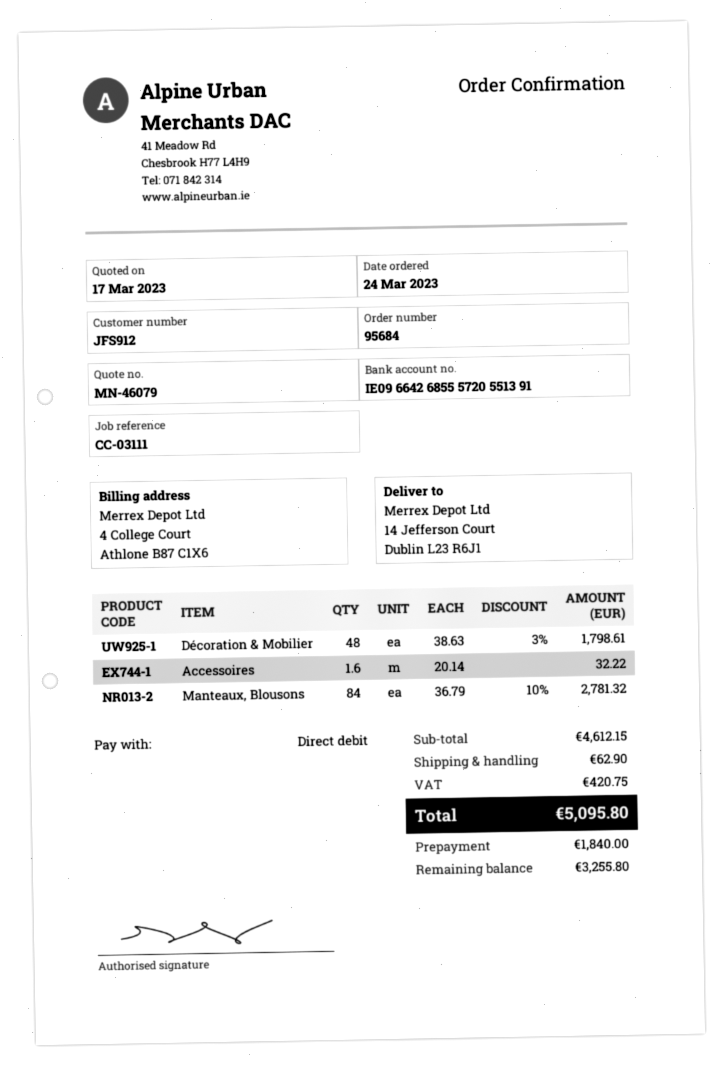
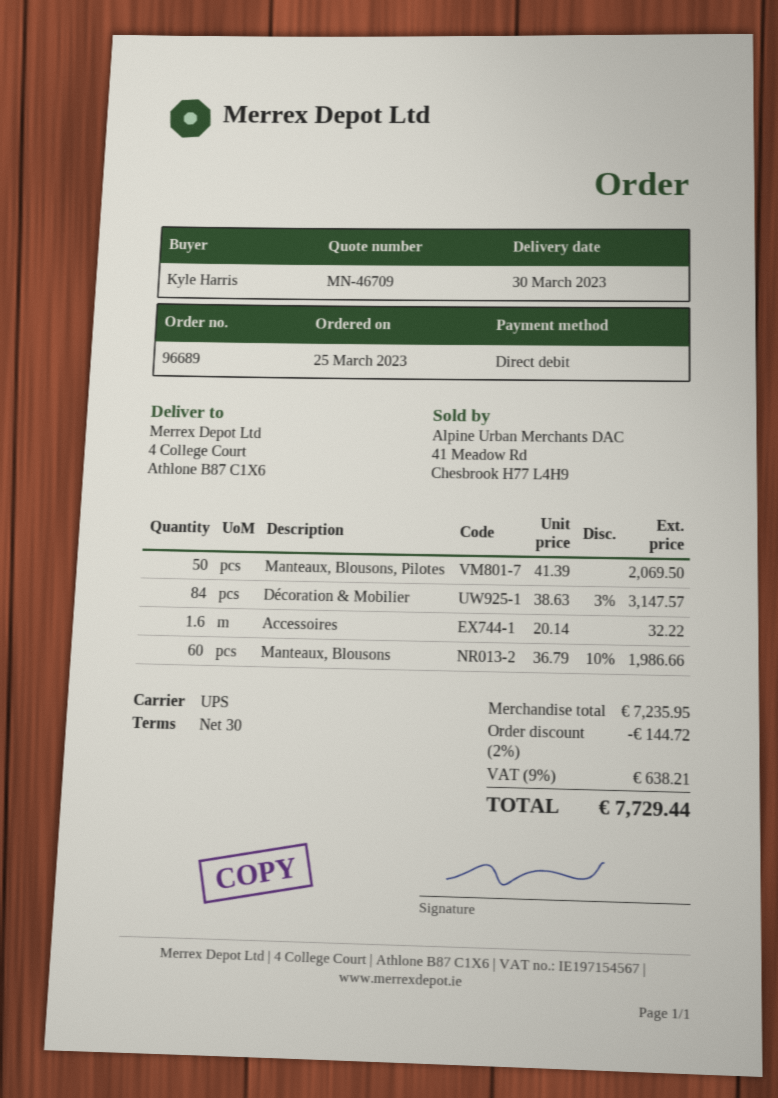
quote number: MN-46079 -> MN-46709
order number: 95684 -> 96689
order date: 2023-03-24 -> 2023-03-25
ship to: 14 Jefferson Court, Dublin L23 R6J1 -> 4 College Court, Athlone B87 C1X6
Décoration & Mobilier: 48 x 38.63 - 3% = 1798.61 -> 84 x 38.63 - 3% = 3147.57
Manteaux, Blousons: 84 x 36.79 - 10% = 2781.32 -> 60 x 36.79 - 10% = 1986.66
Manteaux, Blousons, Pilotes: none -> 50 x 41.39 = 2069.50
subtotal: 4612.15 -> 7235.95
discount: none -> 2% = 144.72
shipping: 62.90 -> none
tax: 420.75 -> 638.21
total: 5095.80 -> 7729.44

